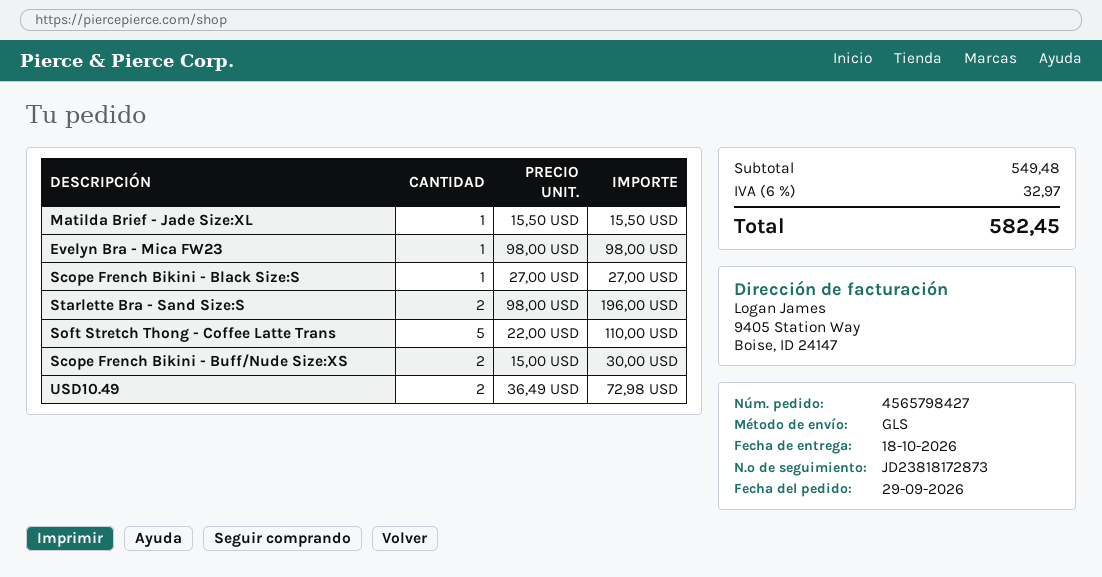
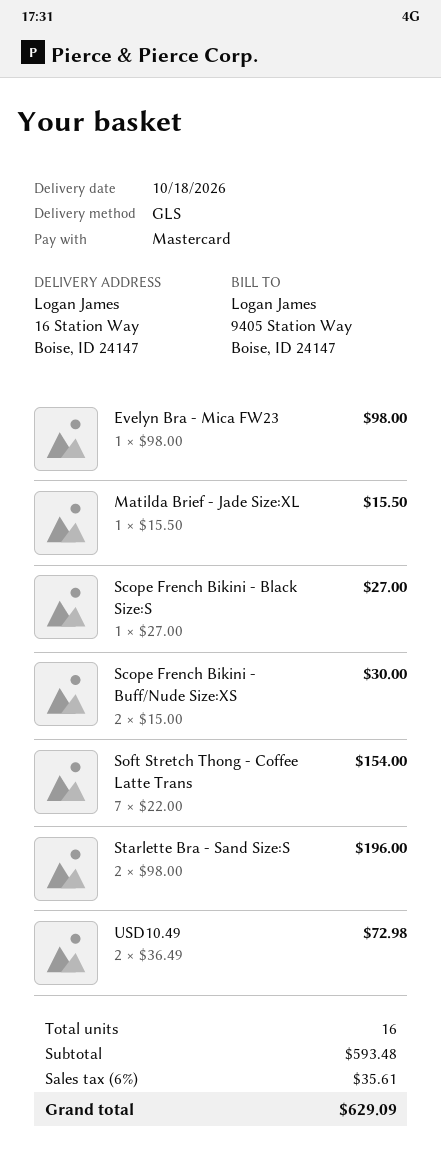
Soft Stretch Thong - Coffee Latte Trans: 5 x 22.00 = 110.00 -> 7 x 22.00 = 154.00
subtotal: 549.48 -> 593.48
tax: 6% = 32.97 -> 6% = 35.61
total: 582.45 -> 629.09

